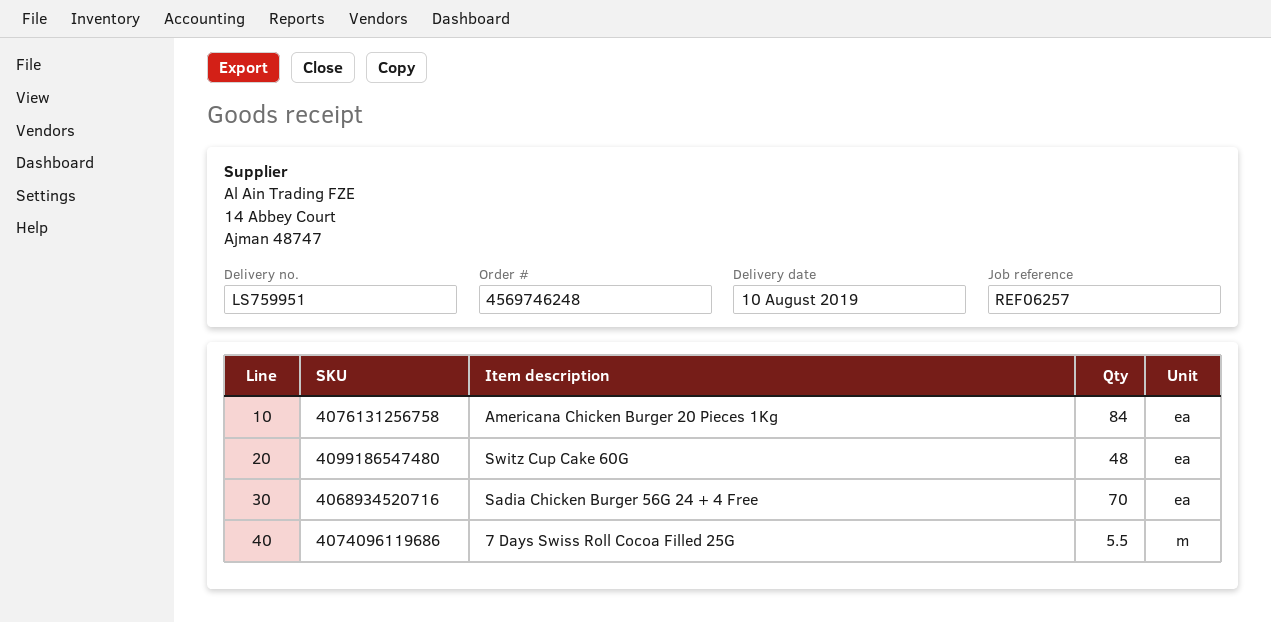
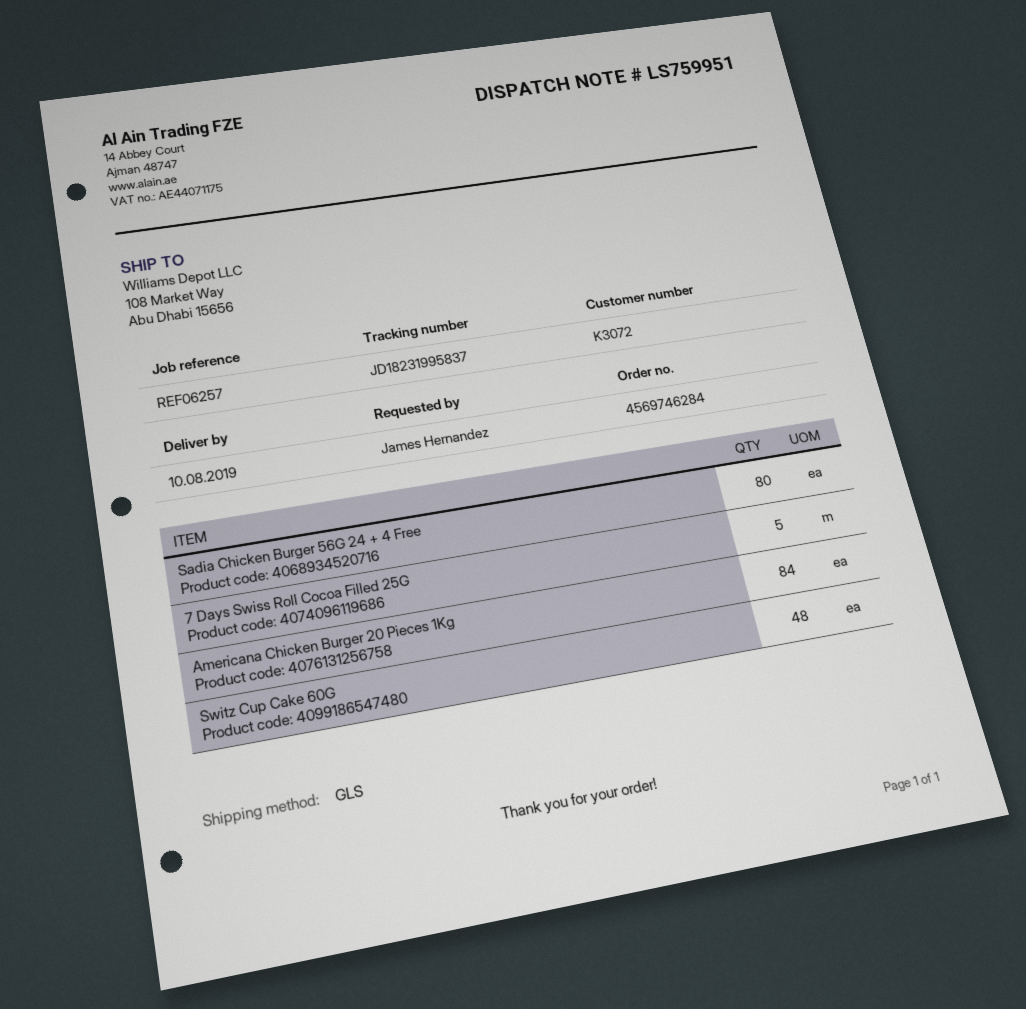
order number: 4569746248 -> 4569746284
Sadia Chicken Burger 56G 24 + 4 Free: 70 -> 80
7 Days Swiss Roll Cocoa Filled 25G: 5.5 -> 5

